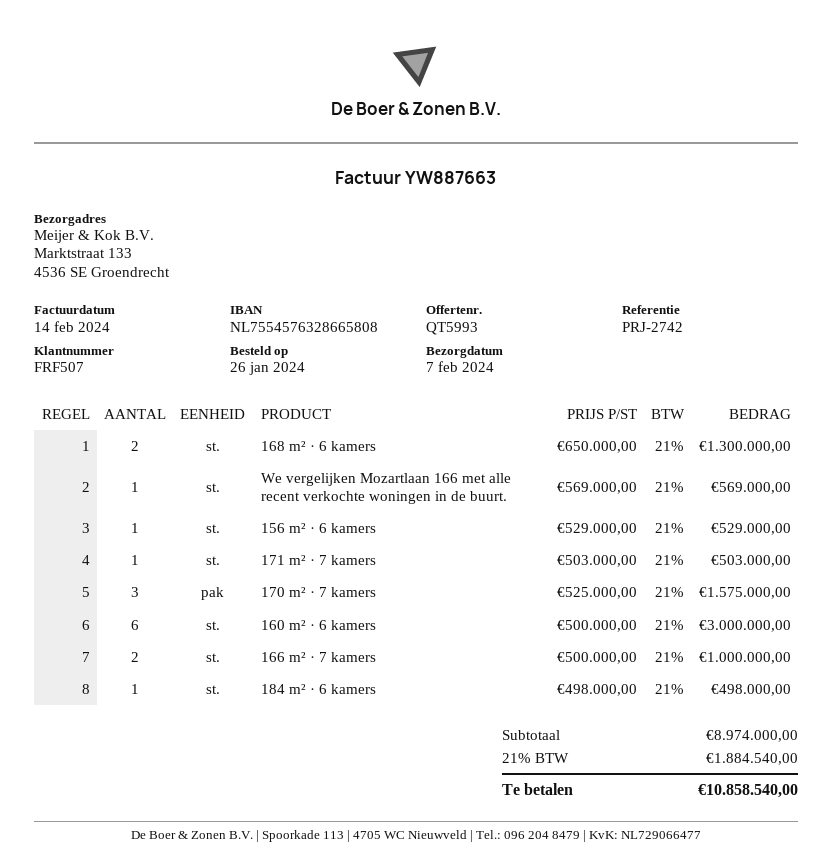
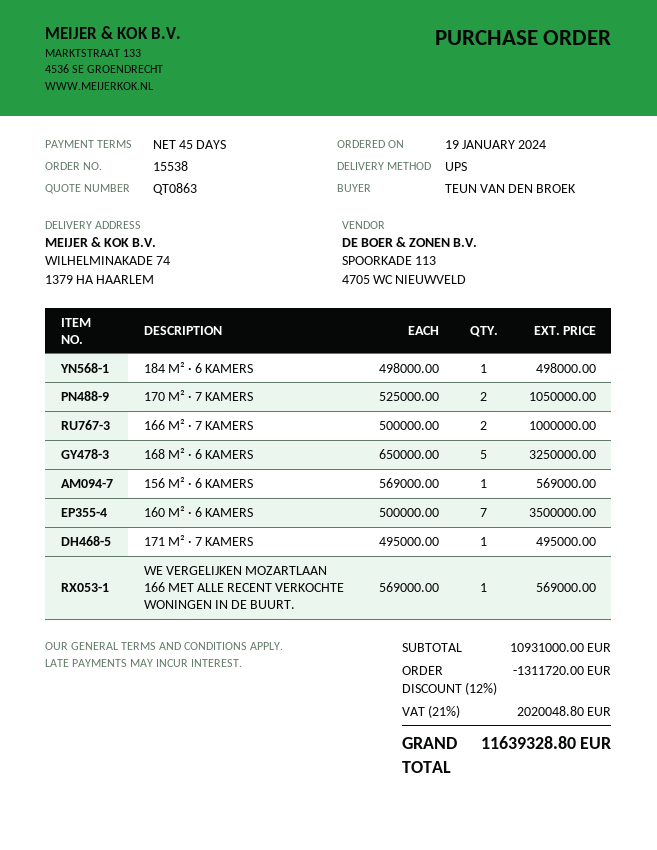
quote number: QT5993 -> QT0863
order date: 2024-01-26 -> 2024-01-19
ship to: Marktstraat 133, 4536 SE Groendrecht -> WILHELMINAKADE 74, 1379 HA HAARLEM
168 m² · 6 kamers: 2 x 650000.00 = 1300000.00 -> 5 x 650000.00 = 3250000.00
156 m² · 6 kamers: 1 x 529000.00 = 529000.00 -> 1 x 569000.00 = 569000.00
171 m² · 7 kamers: 1 x 503000.00 = 503000.00 -> 1 x 495000.00 = 495000.00
170 m² · 7 kamers: 3 x 525000.00 = 1575000.00 -> 2 x 525000.00 = 1050000.00
160 m² · 6 kamers: 6 x 500000.00 = 3000000.00 -> 7 x 500000.00 = 3500000.00
subtotal: 8974000.00 -> 10931000.00
discount: none -> 12% = 1311720.00
tax: 21% = 1884540.00 -> 21% = 2020048.80
total: 10858540.00 -> 11639328.80

